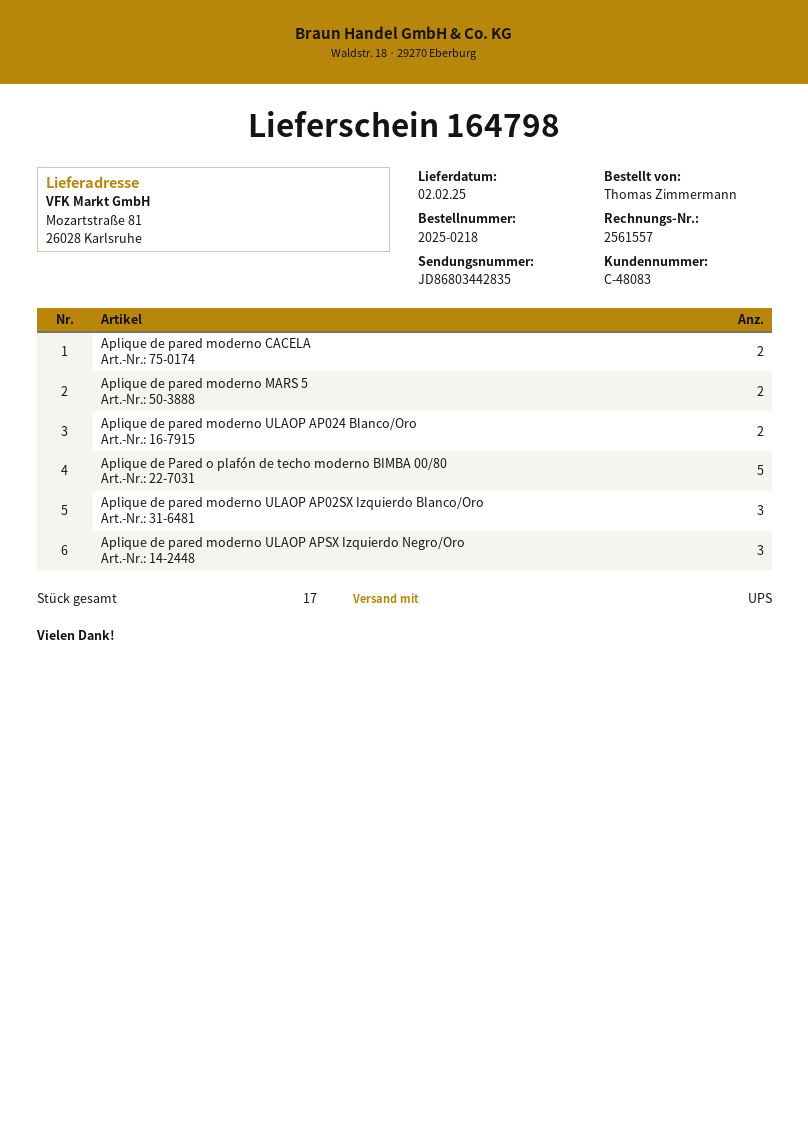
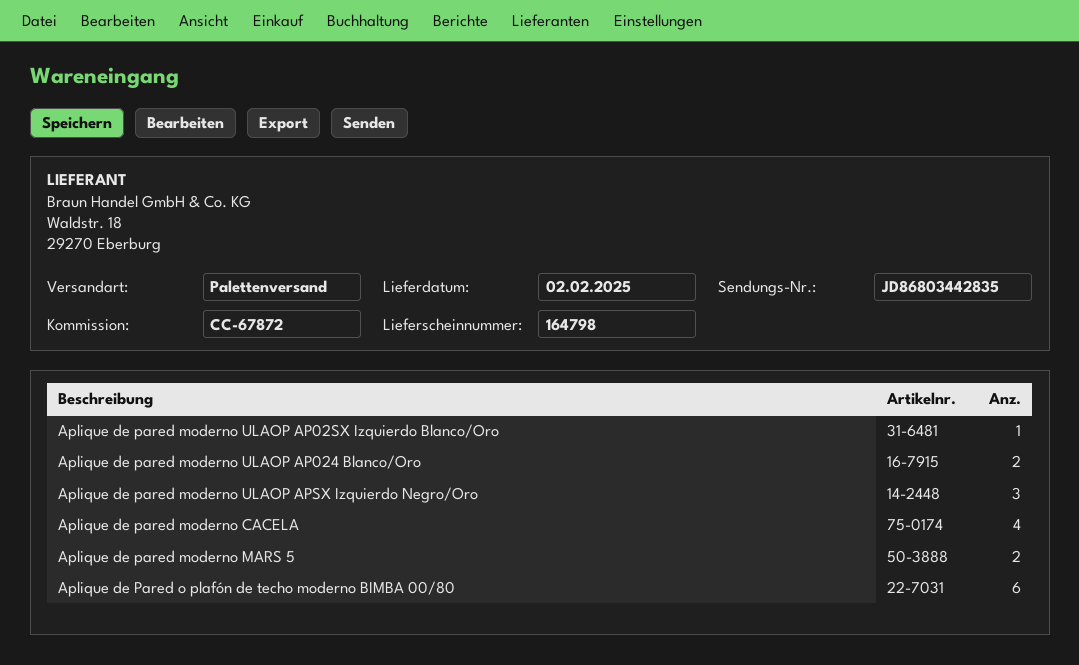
shipping method: UPS -> pallet freight
Aplique de pared moderno CACELA: 2 -> 4
Aplique de Pared o plafón de techo moderno BIMBA 00/80: 5 -> 6
Aplique de pared moderno ULAOP AP02SX Izquierdo Blanco/Oro: 3 -> 1

